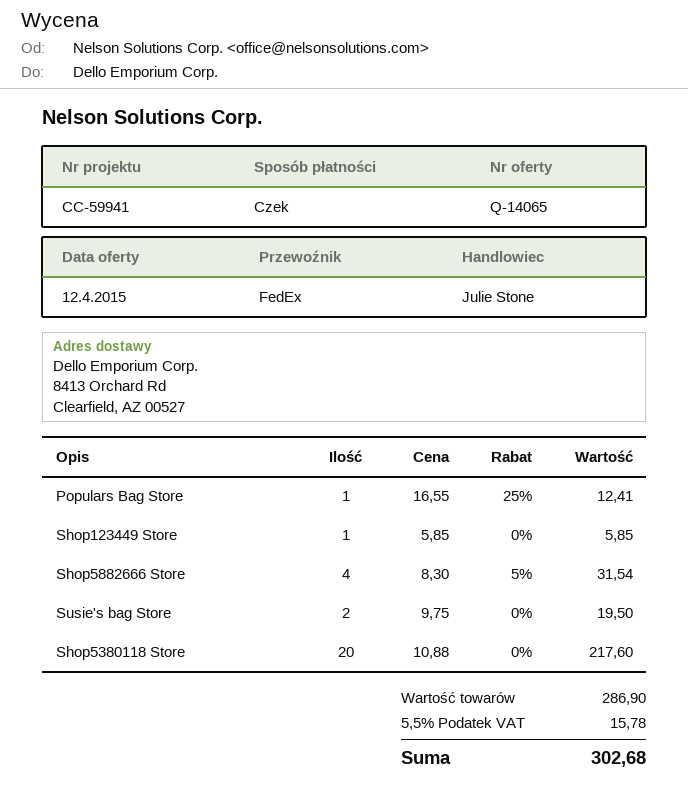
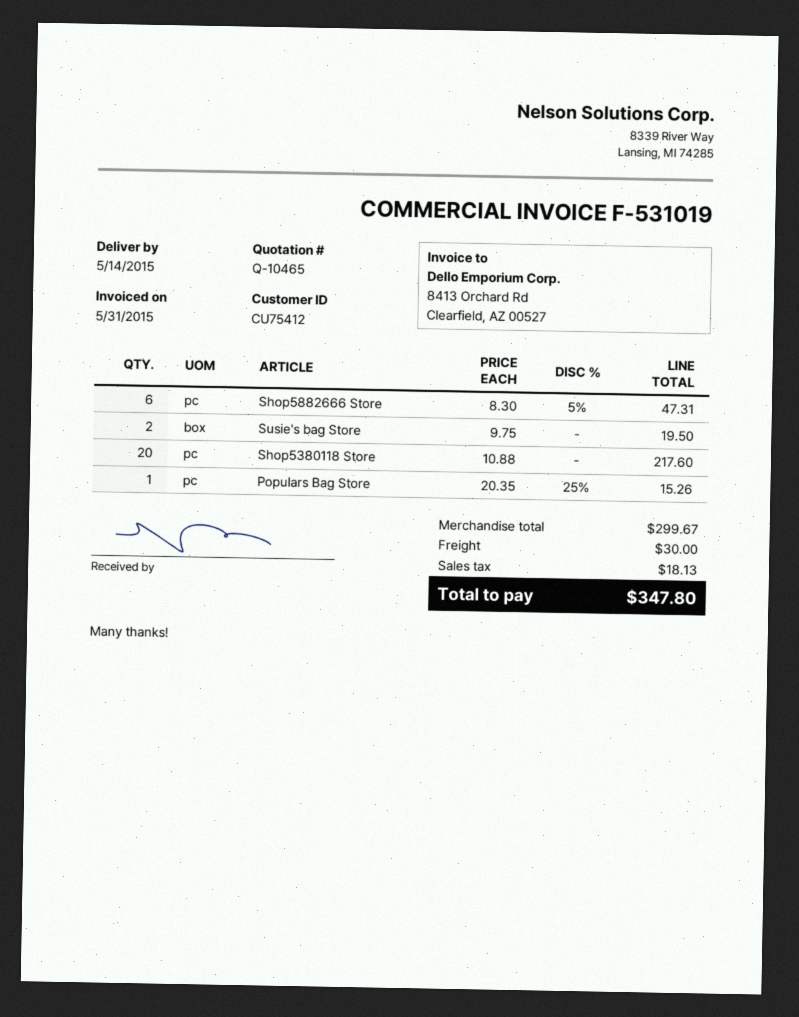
quote number: Q-14065 -> Q-10465
Populars Bag Store: 1 x 16.55 - 25% = 12.41 -> 1 x 20.35 - 25% = 15.26
Shop123449 Store: 1 x 5.85 = 5.85 -> none
Shop5882666 Store: 4 x 8.30 - 5% = 31.54 -> 6 x 8.30 - 5% = 47.31
subtotal: 286.90 -> 299.67
shipping: none -> 30.00
tax: 15.78 -> 18.13
total: 302.68 -> 347.80

